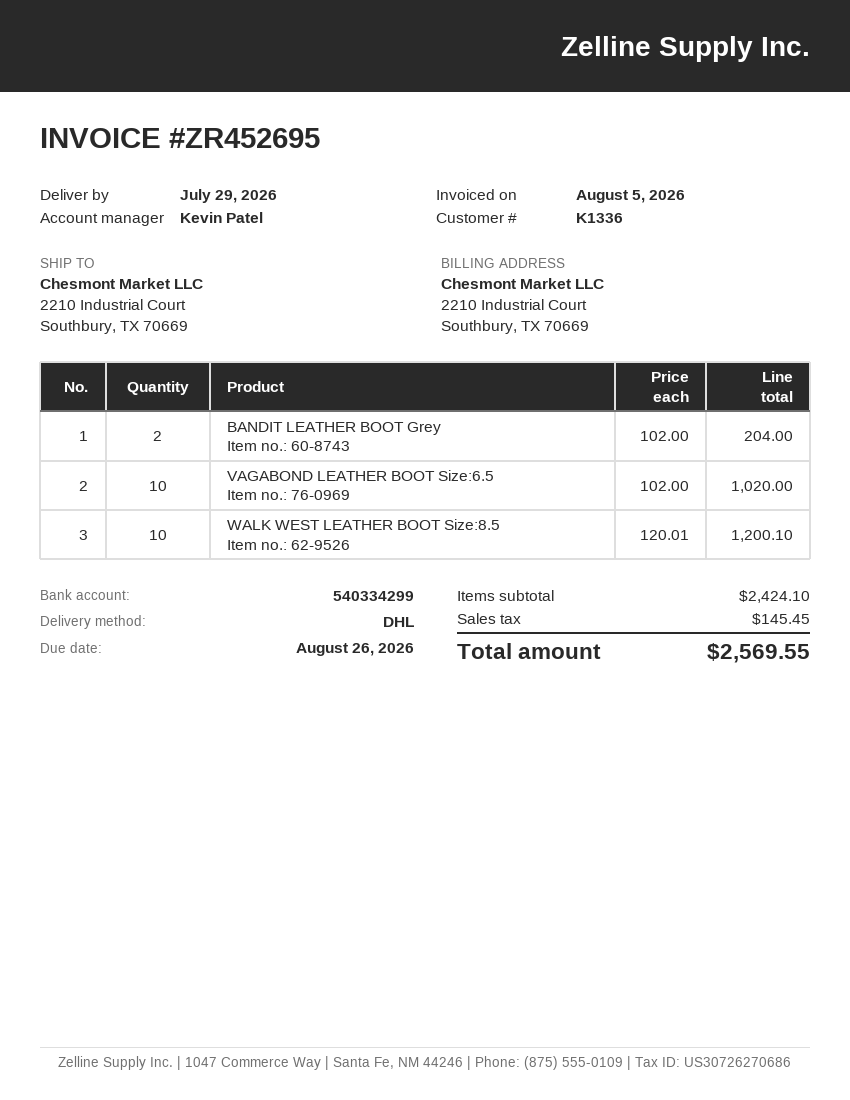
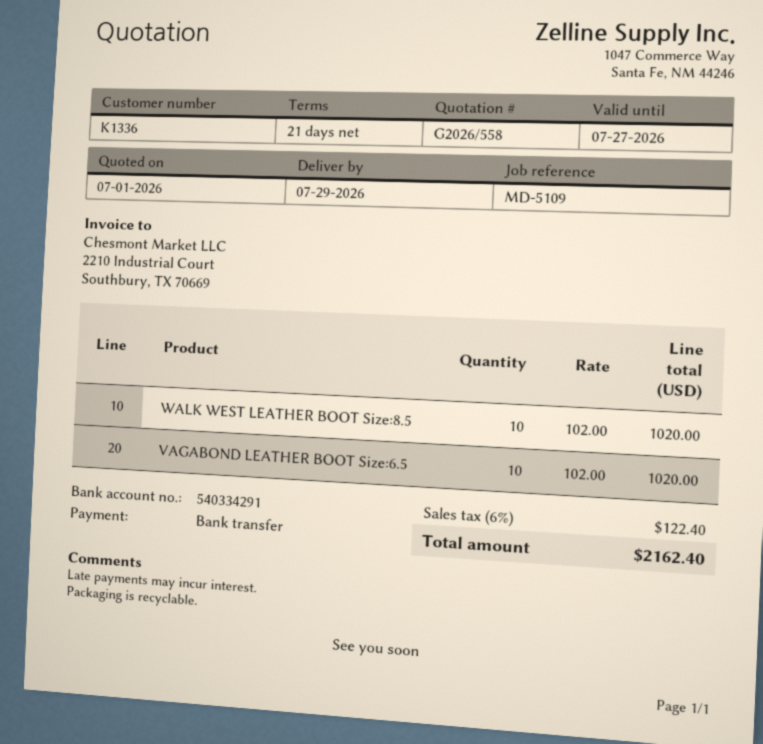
bank account: 540334299 -> 540334291
BANDIT LEATHER BOOT Grey: 2 x 102.00 = 204.00 -> none
WALK WEST LEATHER BOOT Size:8.5: 10 x 120.01 = 1200.10 -> 10 x 102.00 = 1020.00
tax: 145.45 -> 122.40
total: 2569.55 -> 2162.40

